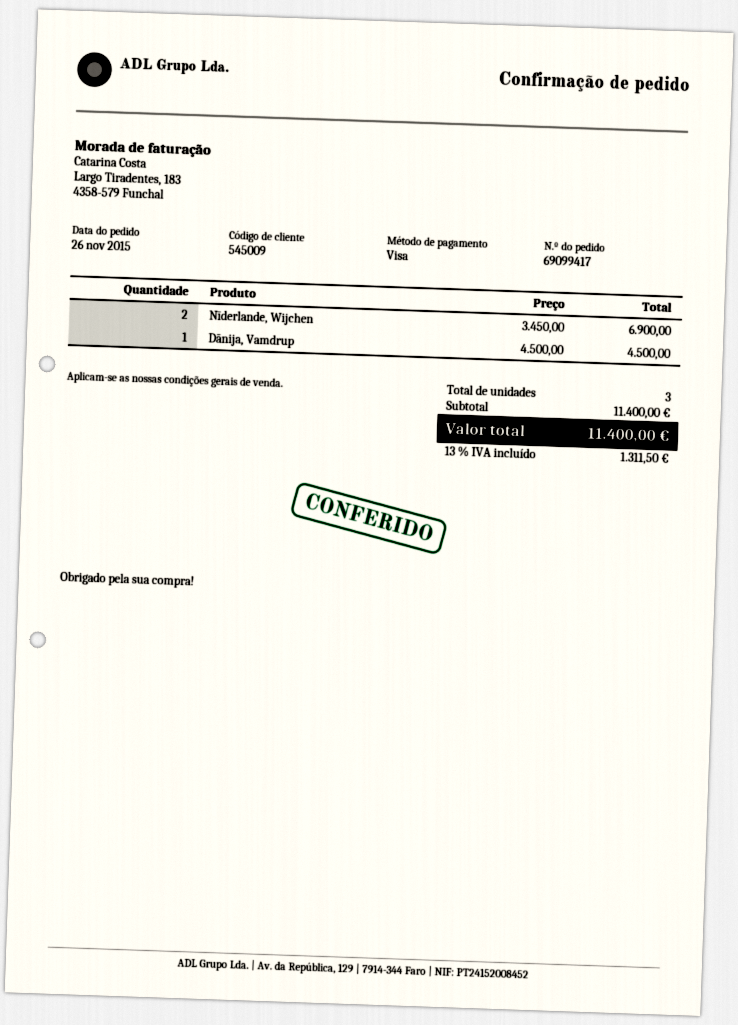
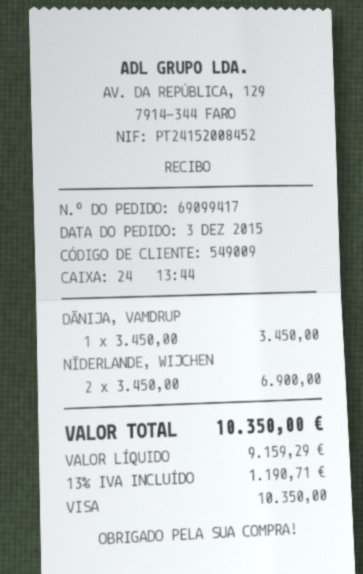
order date: 2015-11-26 -> 2015-12-03
customer number: 545009 -> 549009
Dānija, Vamdrup: 1 x 4500.00 = 4500.00 -> 1 x 3450.00 = 3450.00
tax: 13% = 1311.50 -> 13% = 1190.71
total: 11400.00 -> 10350.00

